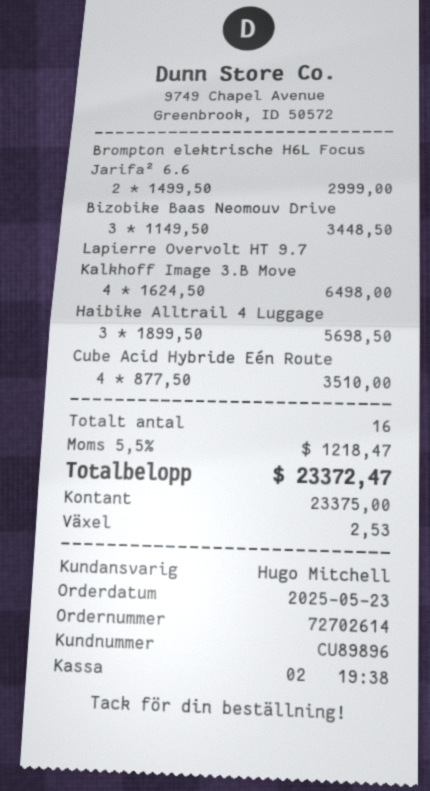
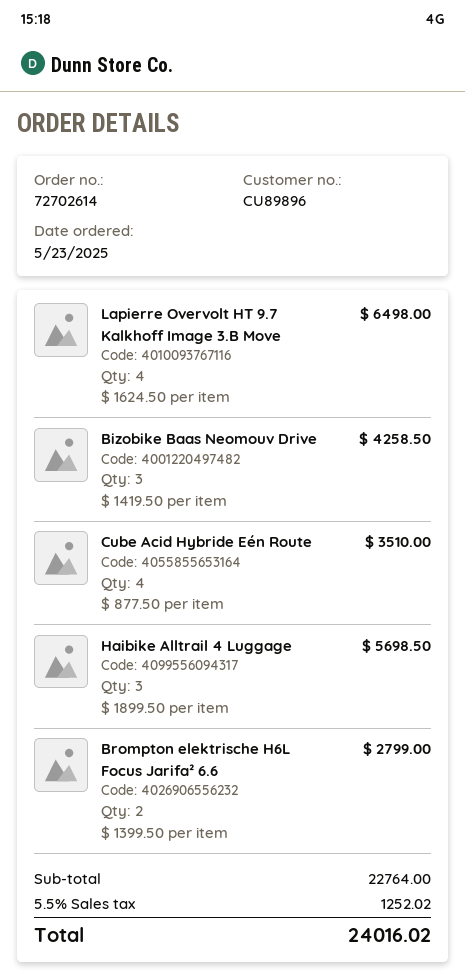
Brompton elektrische H6L Focus Jarifa² 6.6: 2 x 1499.50 = 2999.00 -> 2 x 1399.50 = 2799.00
Bizobike Baas Neomouv Drive: 3 x 1149.50 = 3448.50 -> 3 x 1419.50 = 4258.50
tax: 5.5% = 1218.47 -> 5.5% = 1252.02
total: 23372.47 -> 24016.02

